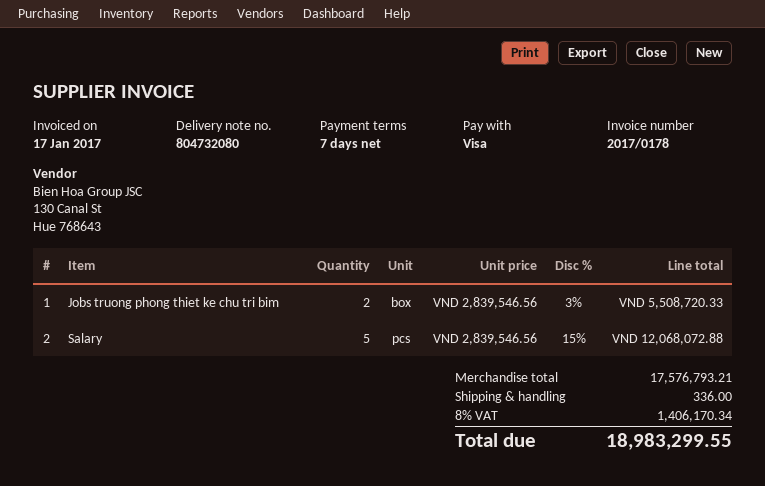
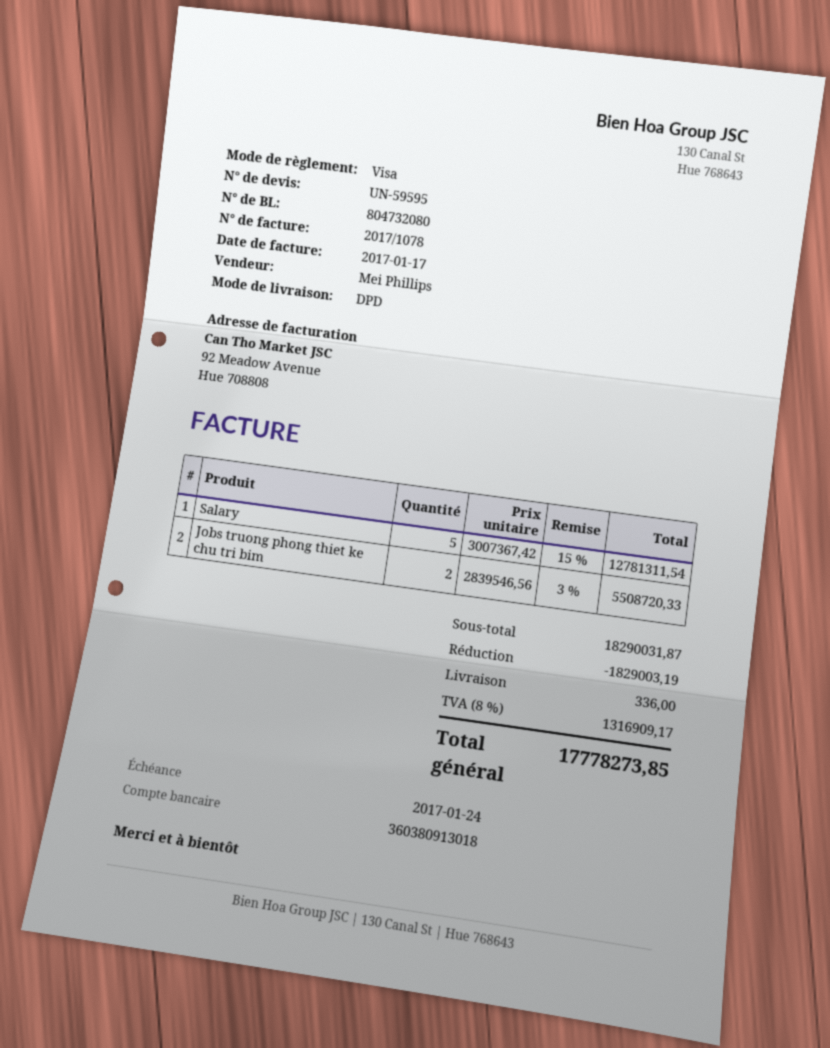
invoice number: 2017/0178 -> 2017/1078
Salary: 5 x 2839546.56 - 15% = 12068072.88 -> 5 x 3007367.42 - 15% = 12781311.54
subtotal: 17576793.21 -> 18290031.87
discount: none -> 1829003.19
tax: 8% = 1406170.34 -> 8% = 1316909.17
total: 18983299.55 -> 17778273.85

